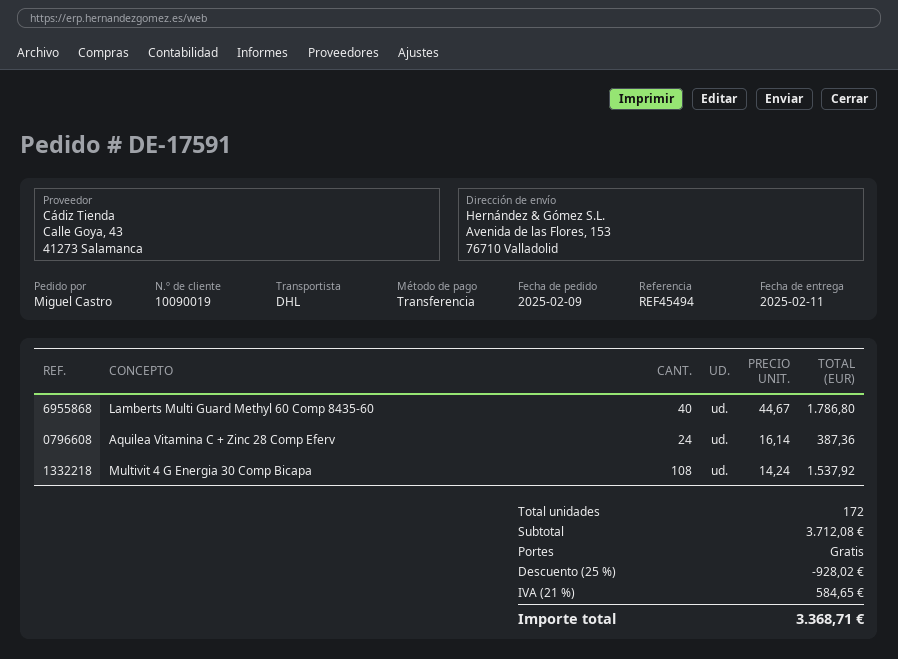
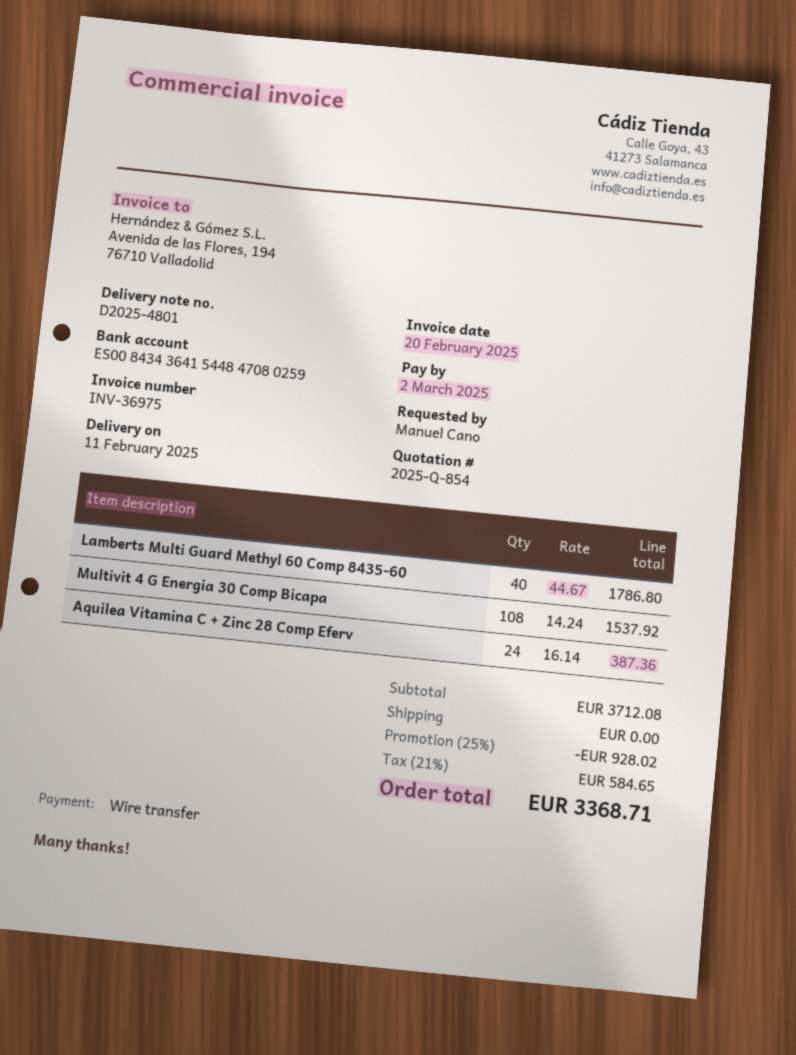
ordered by: Miguel Castro -> Manuel Cano

